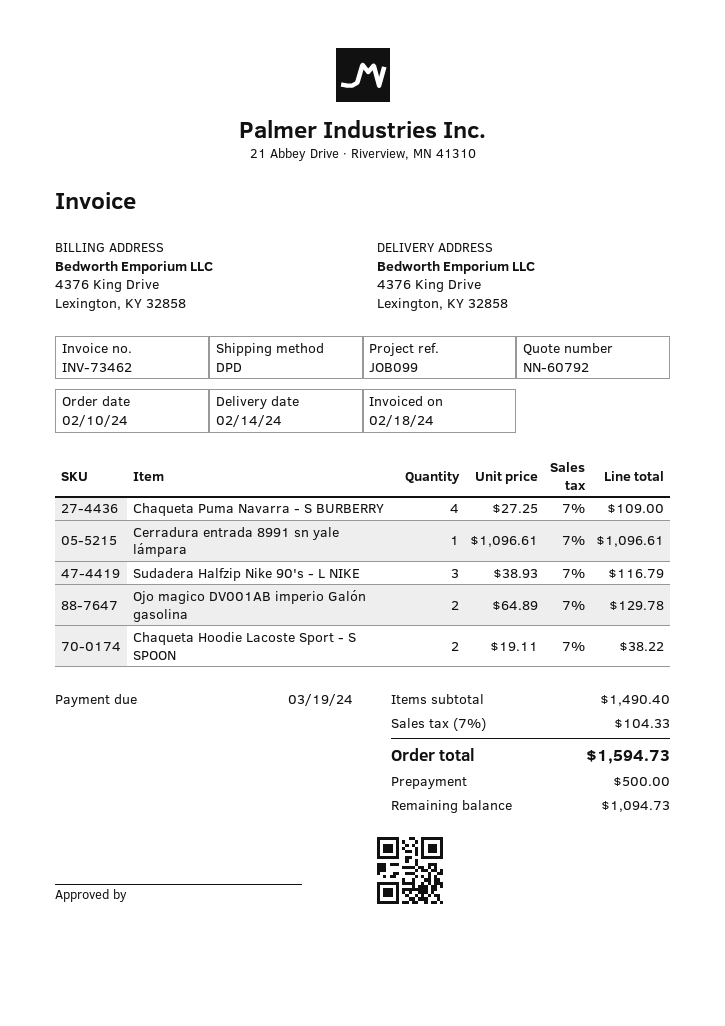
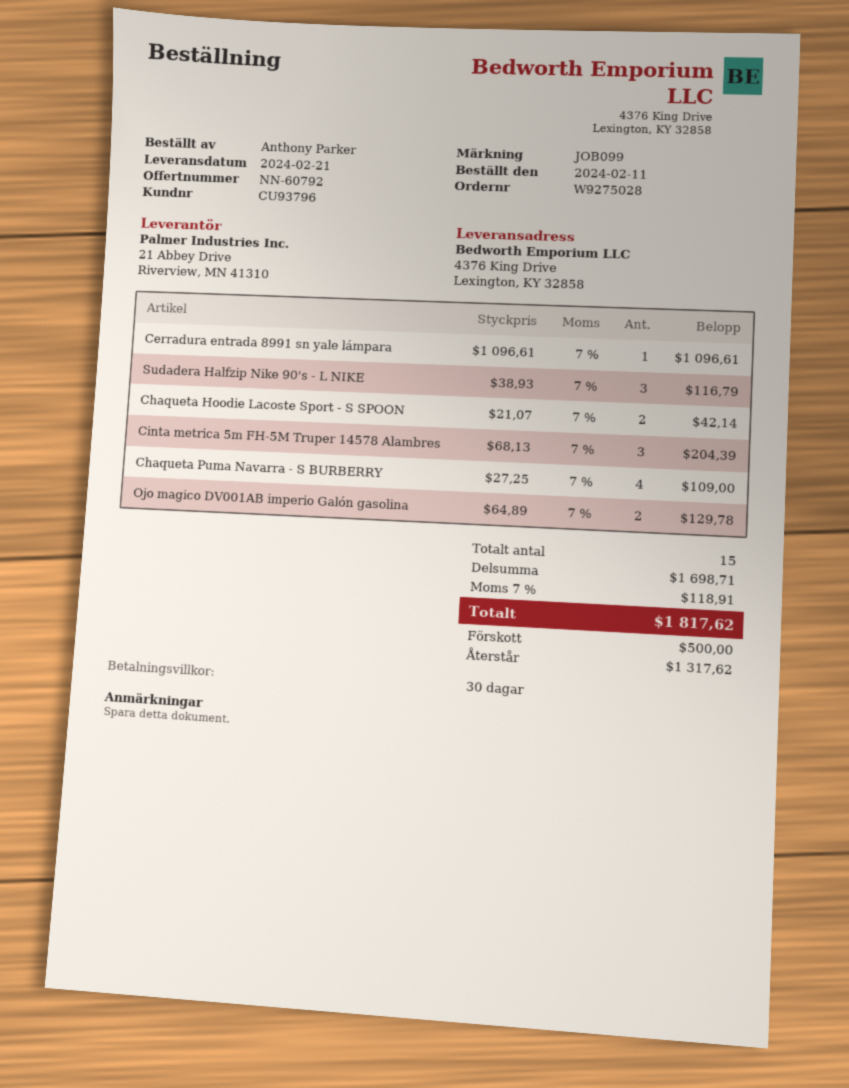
order date: 2024-02-10 -> 2024-02-11
delivery date: 2024-02-14 -> 2024-02-21
Chaqueta Hoodie Lacoste Sport - S SPOON: 2 x 19.11 = 38.22 -> 2 x 21.07 = 42.14
Cinta metrica 5m FH-5M Truper 14578 Alambres: none -> 3 x 68.13 = 204.39
subtotal: 1490.40 -> 1698.71
tax: 7% = 104.33 -> 7% = 118.91
total: 1594.73 -> 1817.62
balance: 1094.73 -> 1317.62

